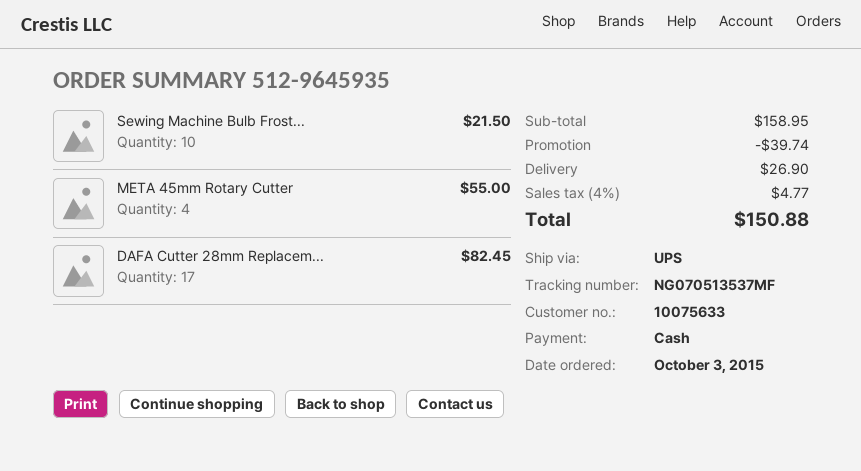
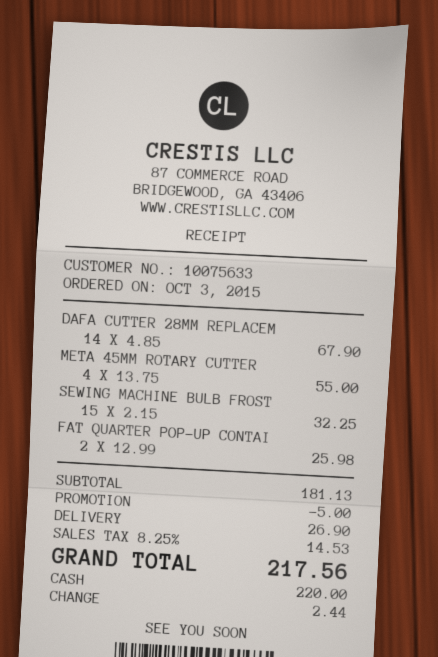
Sewing Machine Bulb Frost...: 10 for 21.50 -> 15 for 32.25
DAFA Cutter 28mm Replacem...: 17 for 82.45 -> 14 for 67.90
FAT QUARTER POP-UP CONTAI: none -> 2 for 25.98
subtotal: 158.95 -> 181.13
discount: 39.74 -> 5.00
tax: 4% = 4.77 -> 8.25% = 14.53
total: 150.88 -> 217.56

